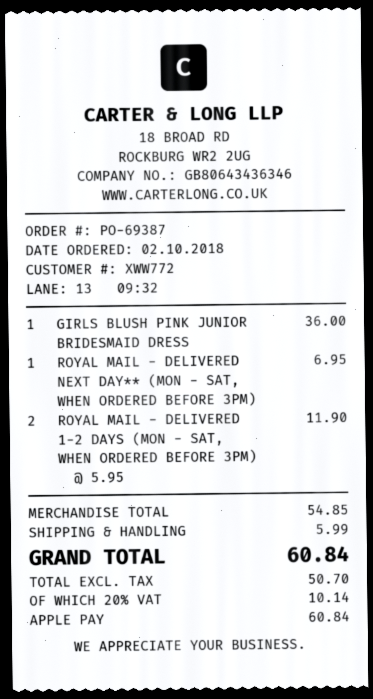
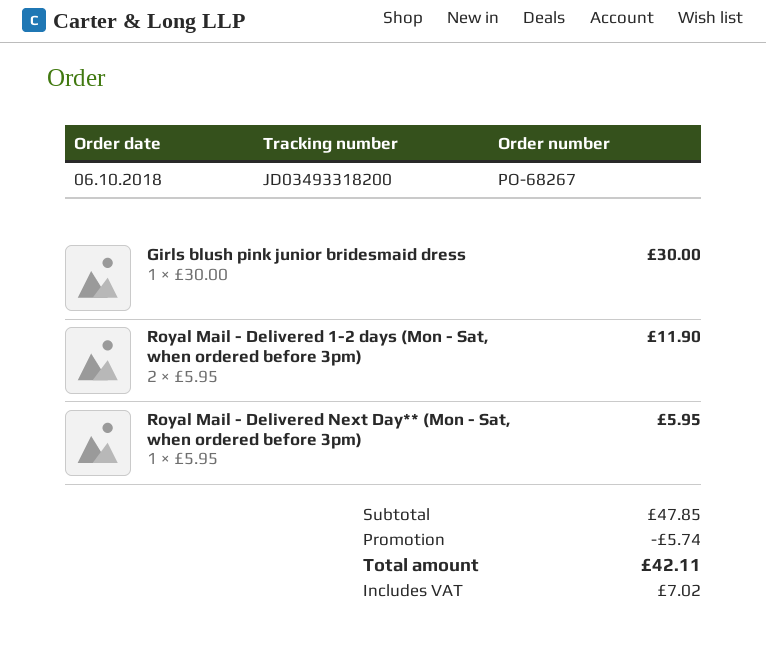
order number: PO-69387 -> PO-68267
order date: 2018-10-02 -> 2018-10-06
GIRLS BLUSH PINK JUNIOR BRIDESMAID DRESS: 1 x 36.00 = 36.00 -> 1 x 30.00 = 30.00
ROYAL MAIL - DELIVERED NEXT DAY** (MON - SAT, WHEN ORDERED BEFORE 3PM): 1 x 6.95 = 6.95 -> 1 x 5.95 = 5.95
subtotal: 54.85 -> 47.85
discount: none -> 5.74
shipping: 5.99 -> none
tax: 10.14 -> 7.02
total: 60.84 -> 42.11

